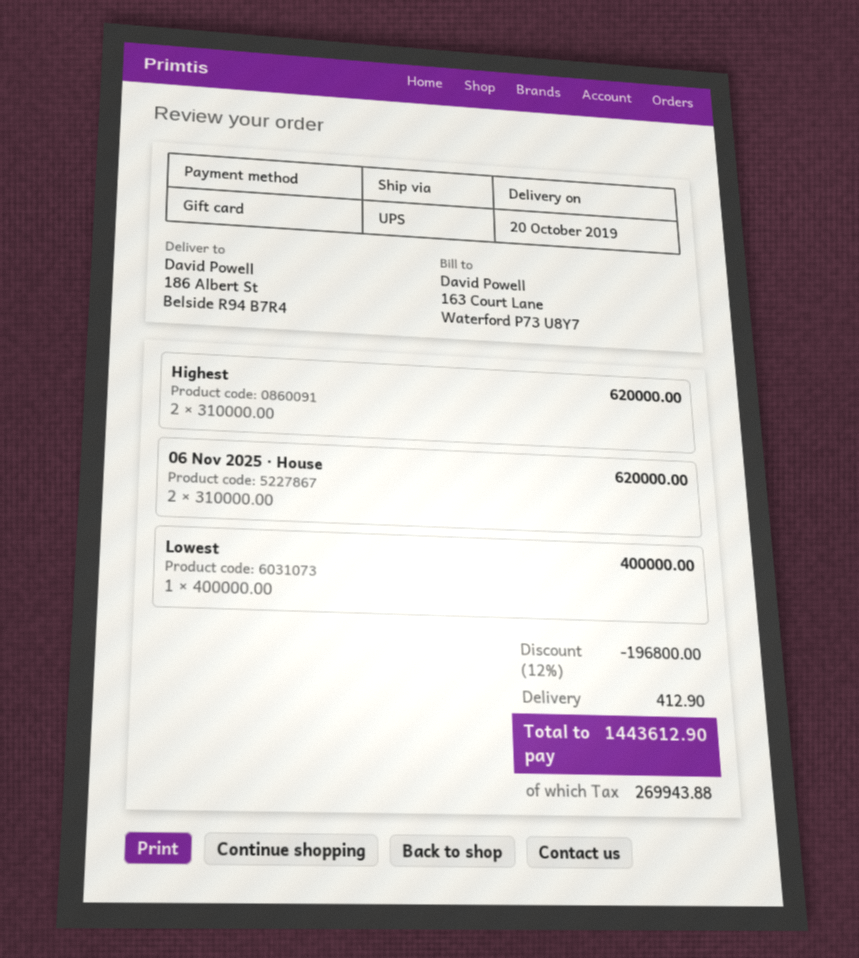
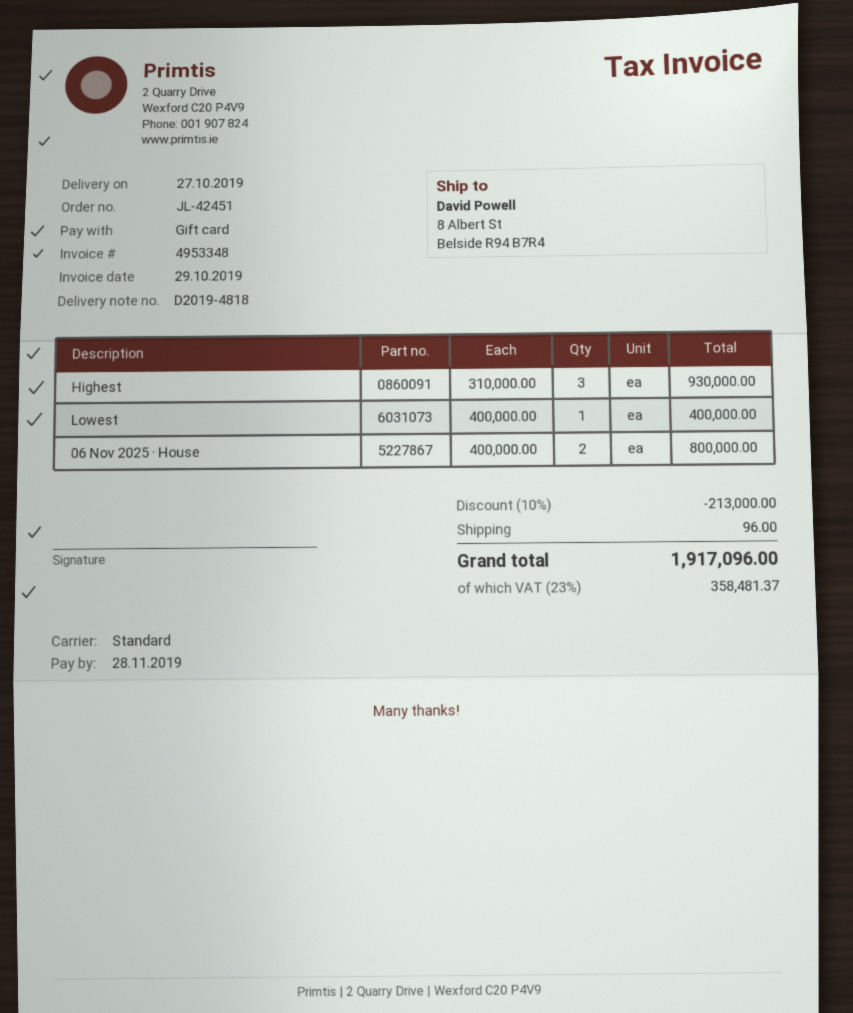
delivery date: 2019-10-20 -> 2019-10-27
shipping method: UPS -> standard
ship to: 186 Albert St, Belside R94 B7R4 -> 8 Albert St, Belside R94 B7R4
Highest: 2 x 310000.00 = 620000.00 -> 3 x 310000.00 = 930000.00
06 Nov 2025 · House: 2 x 310000.00 = 620000.00 -> 2 x 400000.00 = 800000.00
discount: 12% = 196800.00 -> 10% = 213000.00
shipping: 412.90 -> 96.00
tax: 269943.88 -> 358481.37
total: 1443612.90 -> 1917096.00

